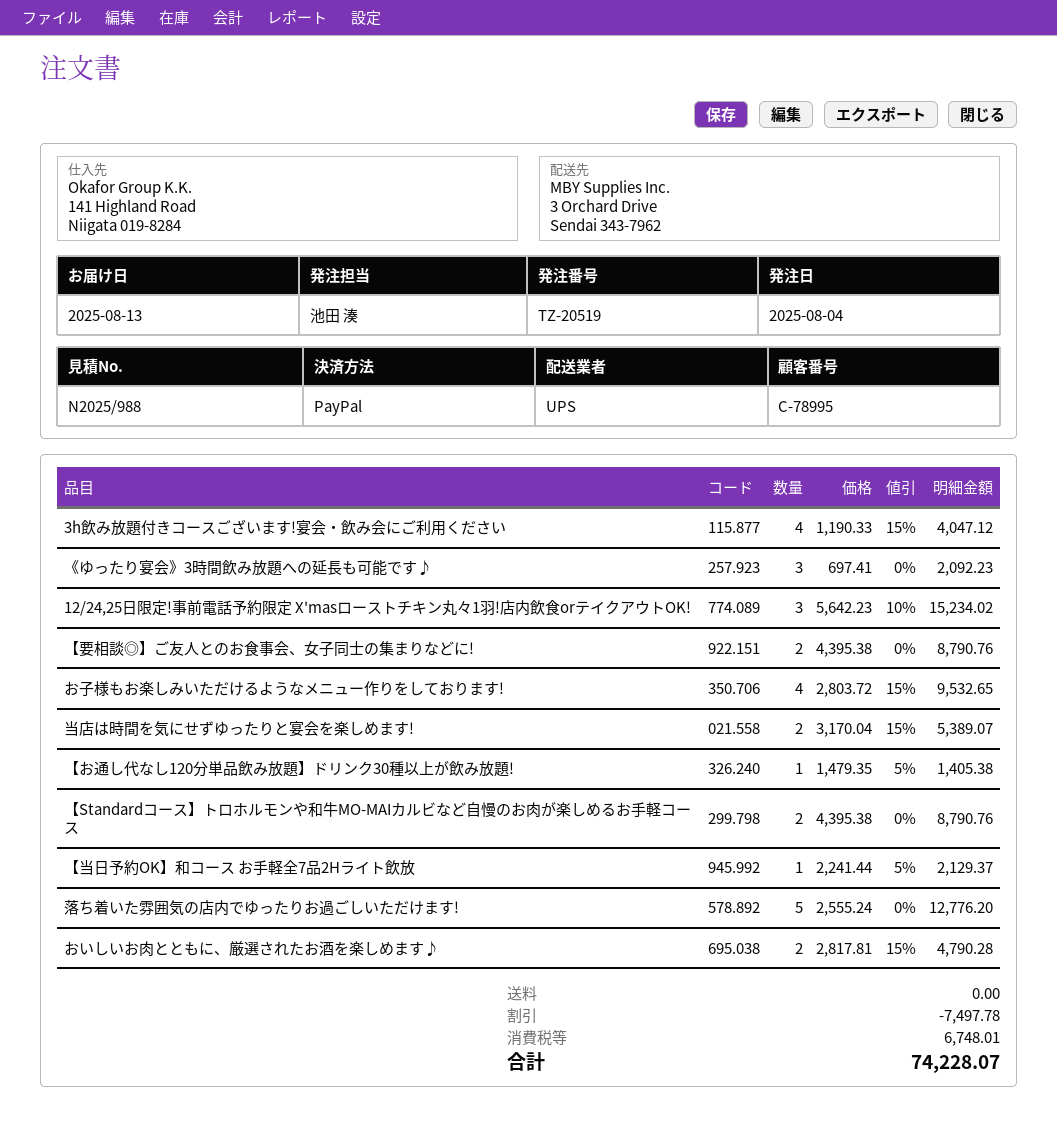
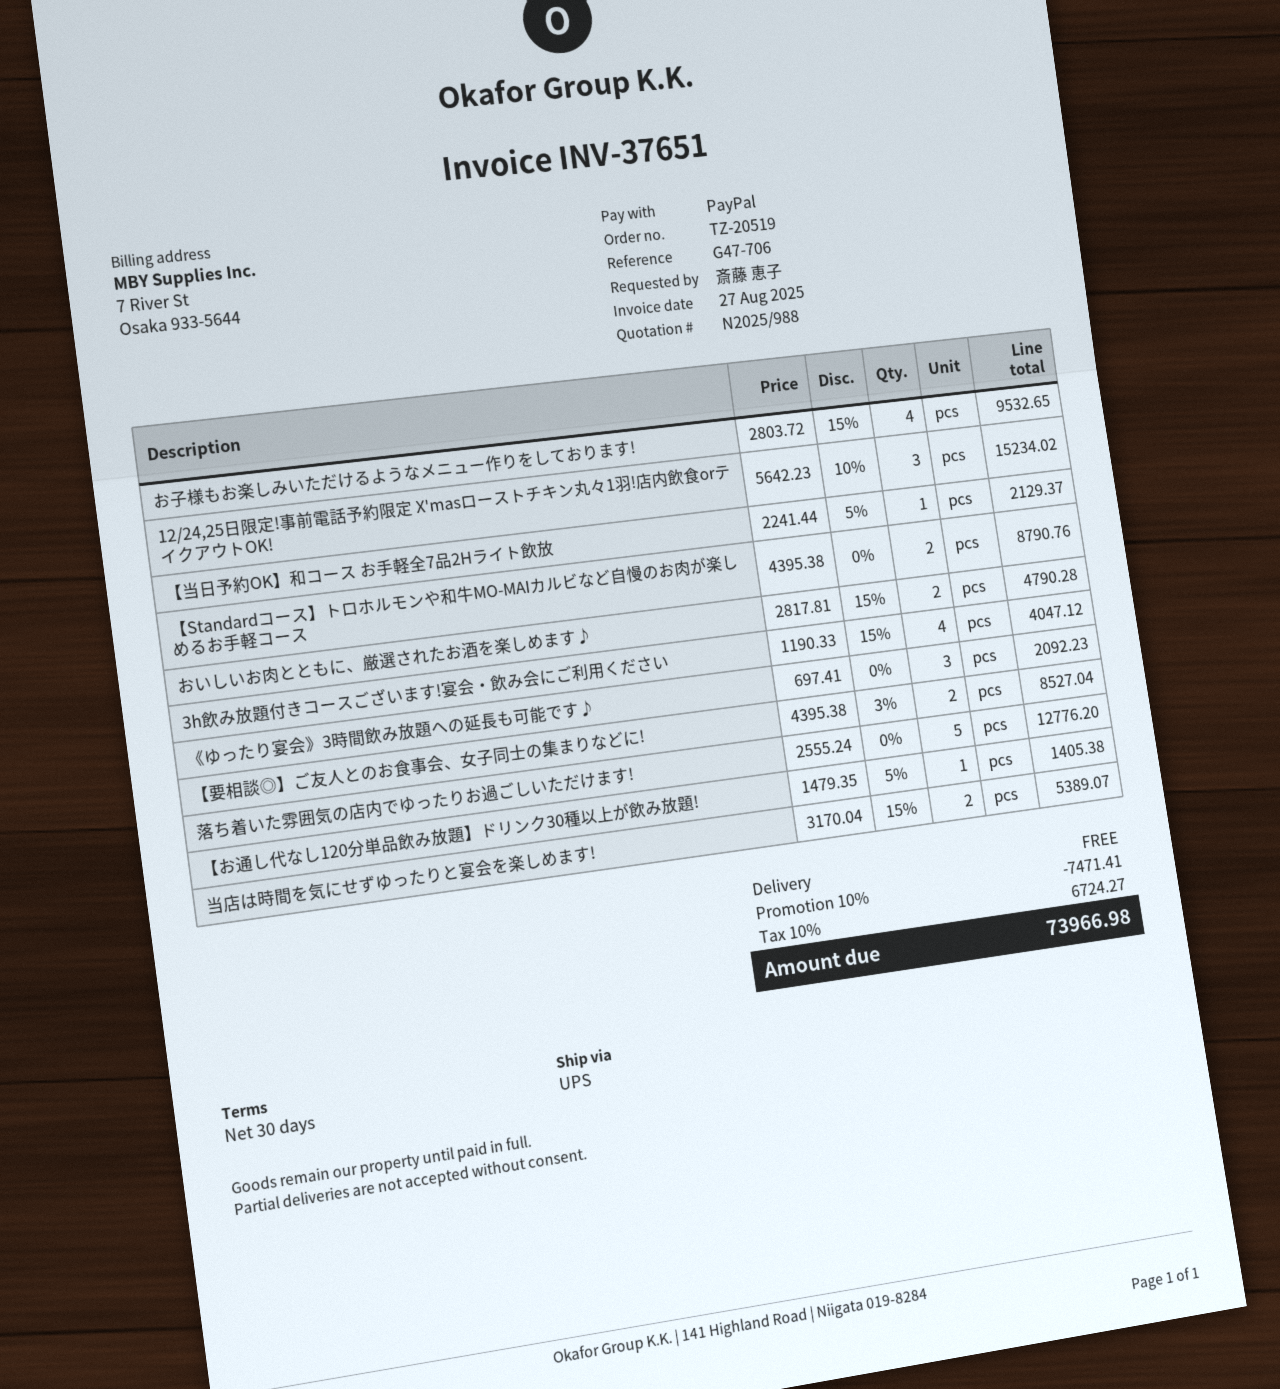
ordered by: 池田 湊 -> 斎藤 恵子
【要相談◎】ご友人とのお食事会、女子同士の集まりなどに!: 2 x 4395.38 = 8790.76 -> 2 x 4395.38 - 3% = 8527.04
discount: 7497.78 -> 7471.41
tax: 6748.01 -> 6724.27
total: 74228.07 -> 73966.98

